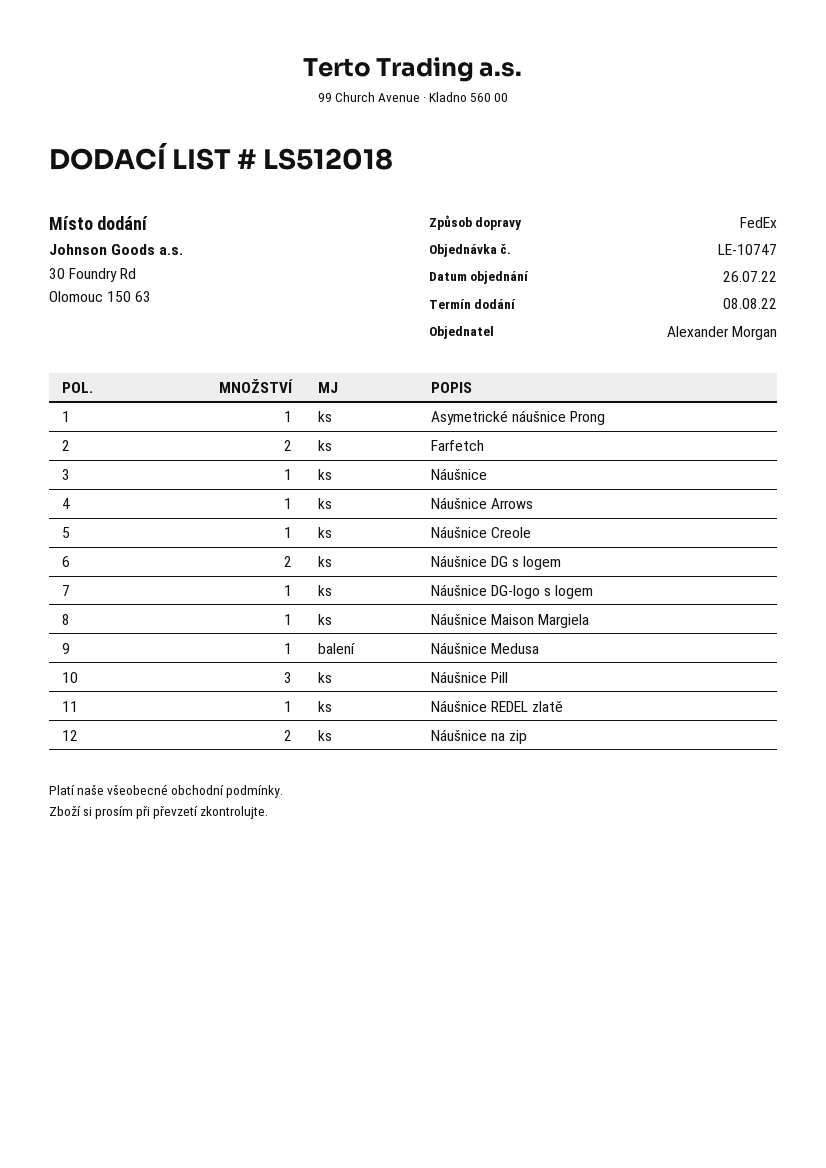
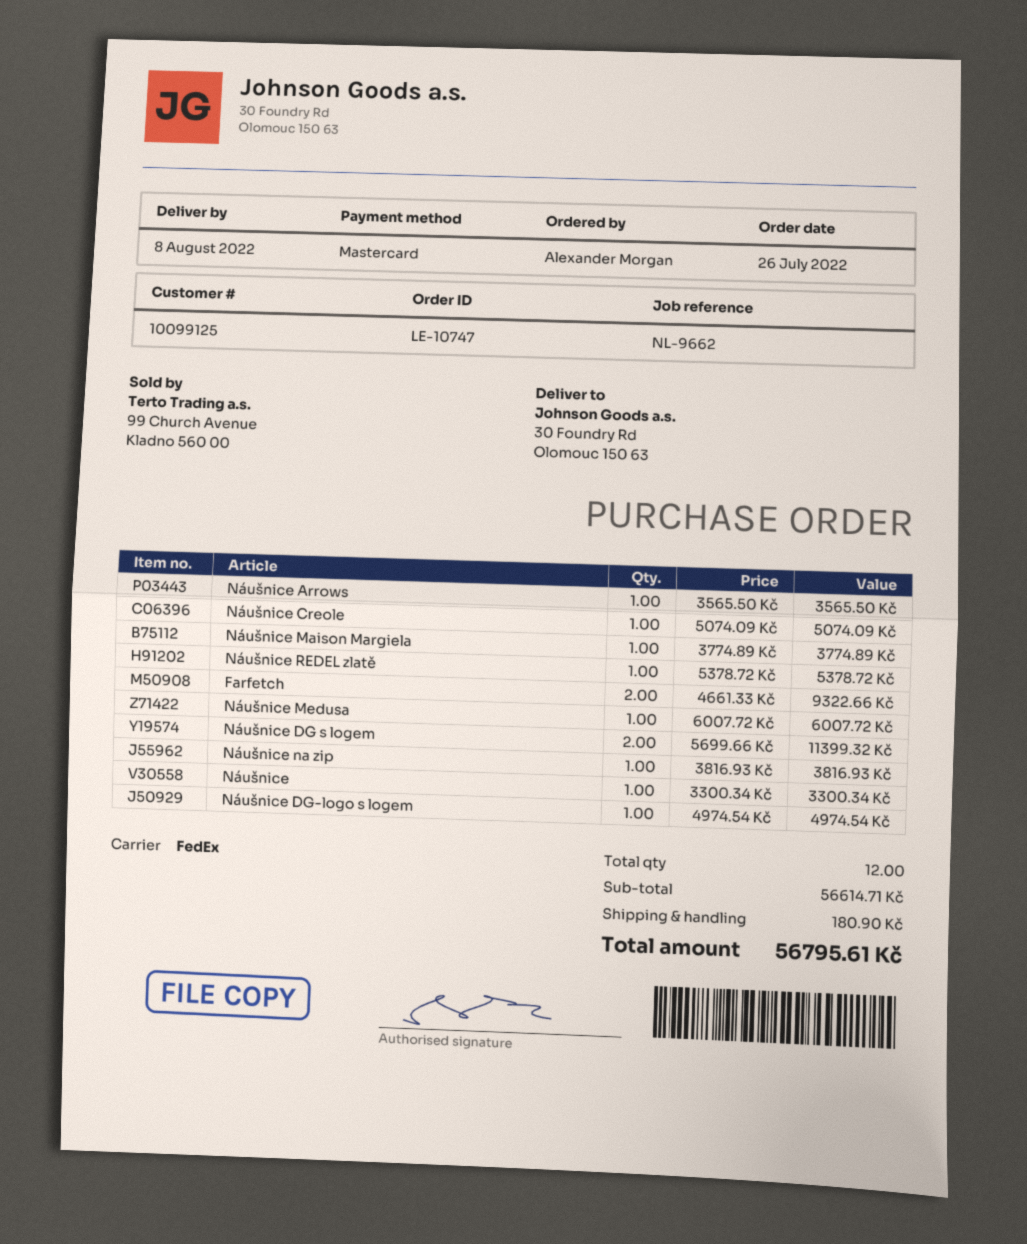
Asymetrické náušnice Prong: 1 -> none
Náušnice Pill: 3 -> none
Náušnice na zip: 2 -> 1

